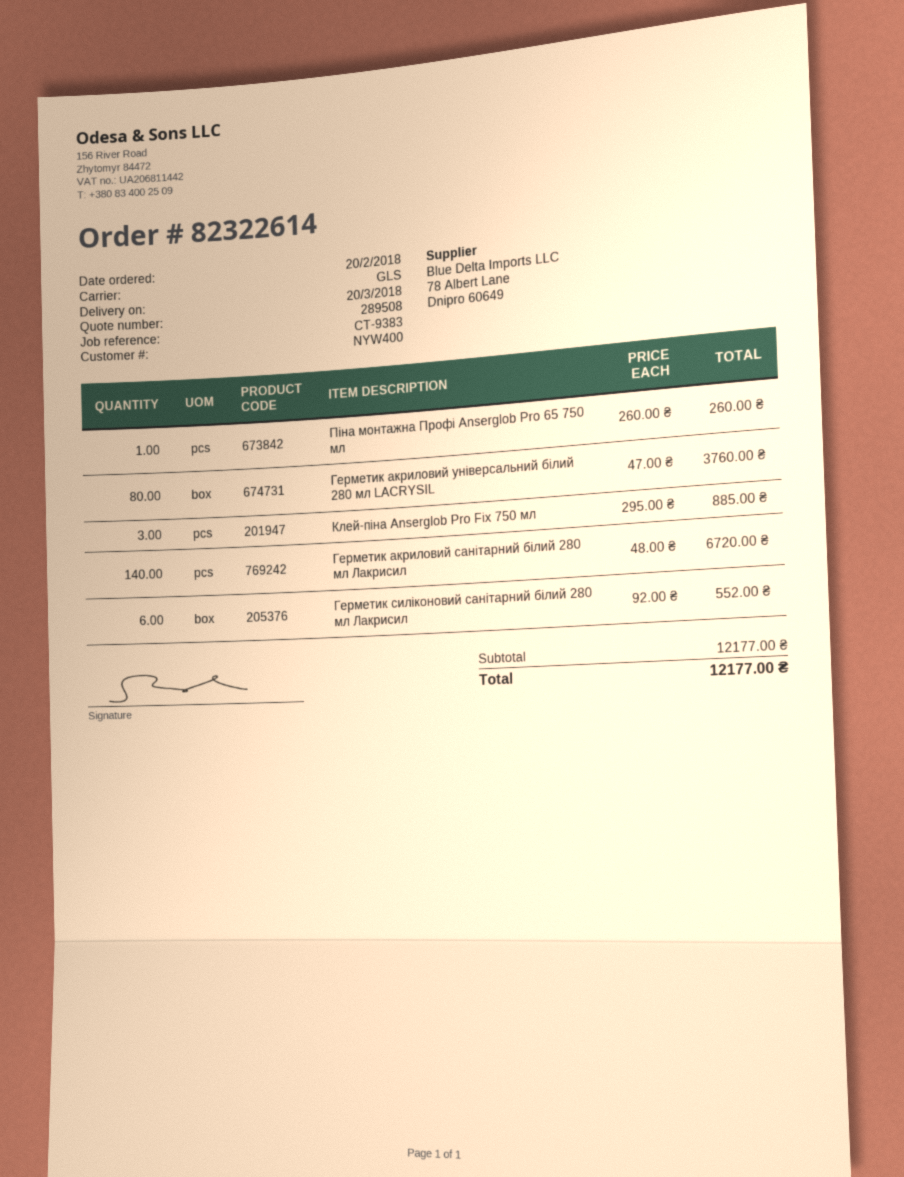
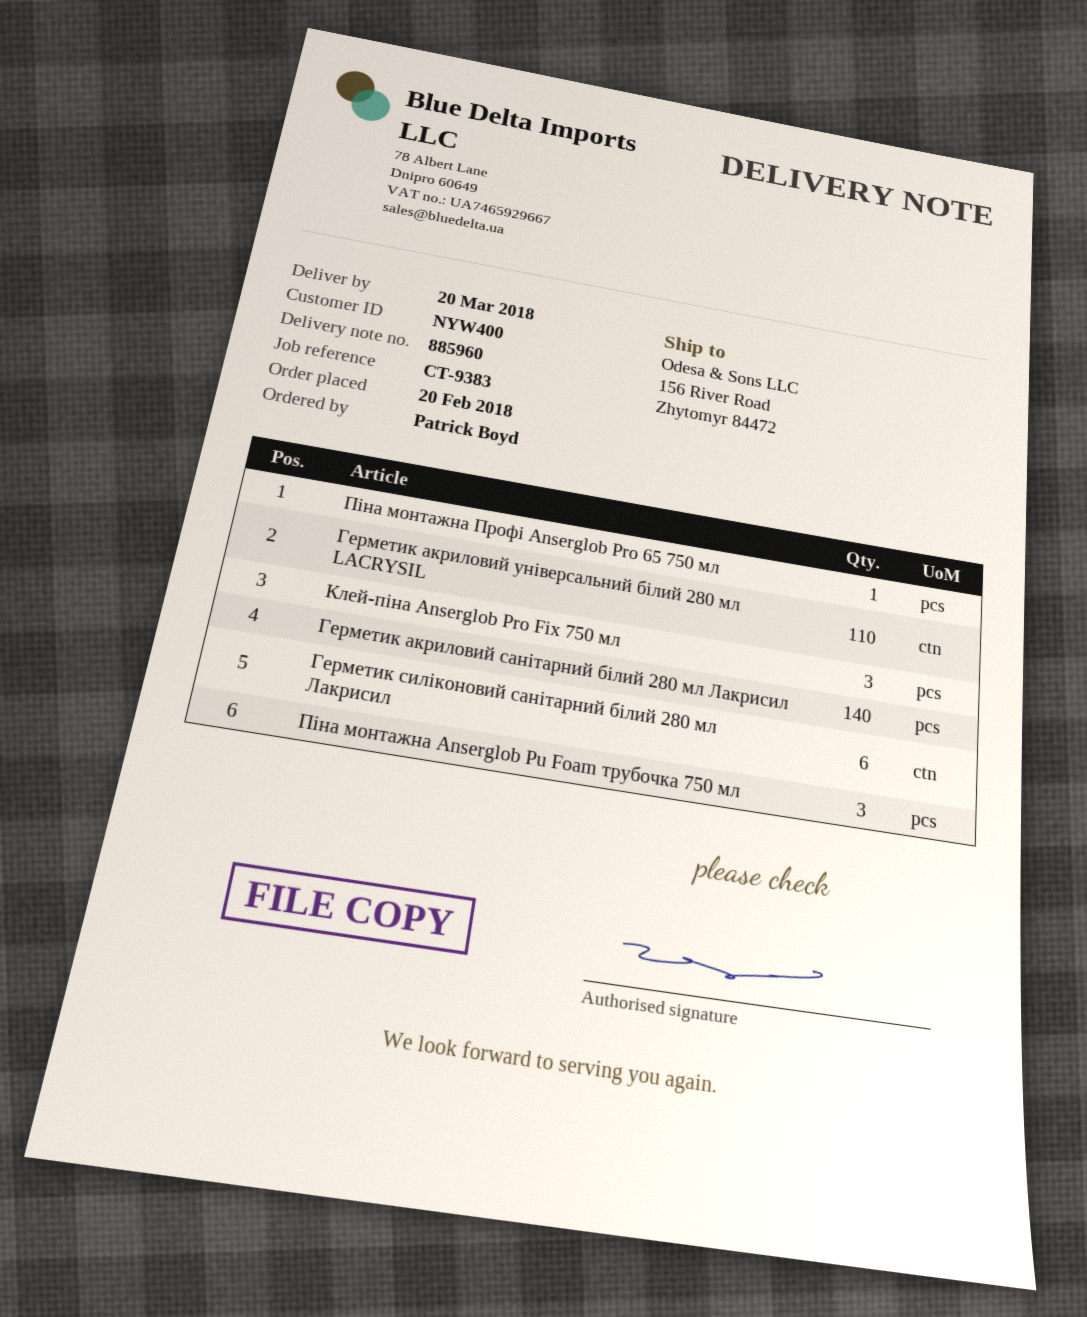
Герметик акриловий універсальний білий 280 мл LACRYSIL: 80 -> 110
Піна монтажна Anserglob Pu Foam трубочка 750 мл: none -> 3

